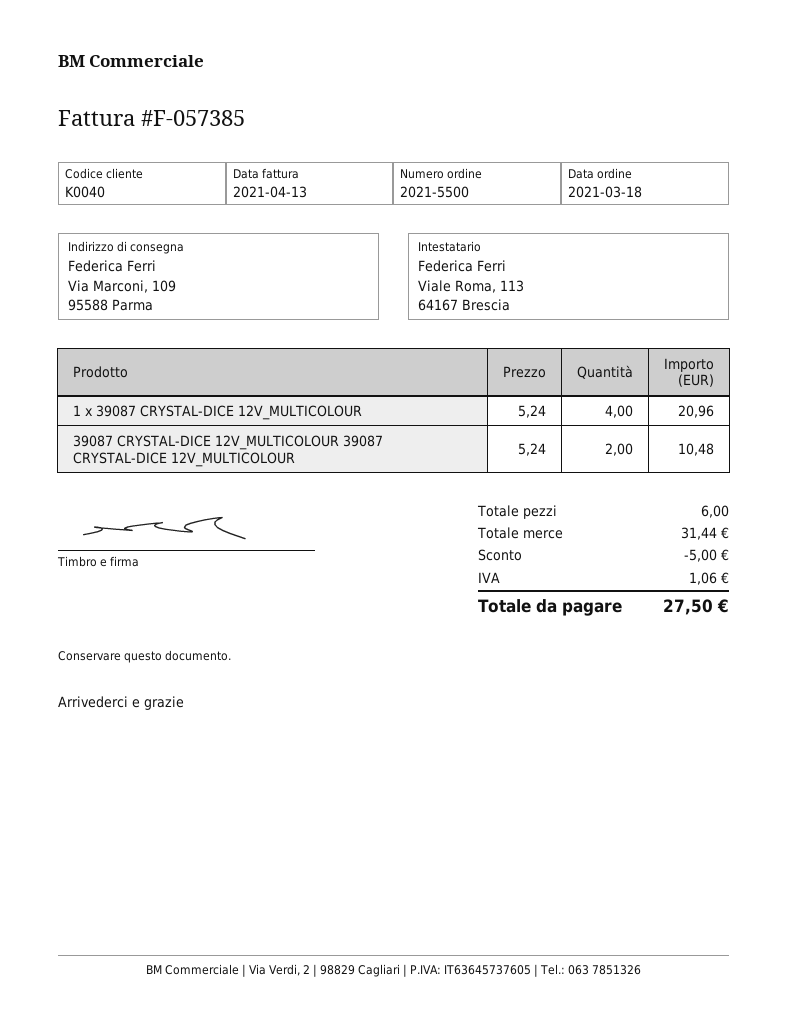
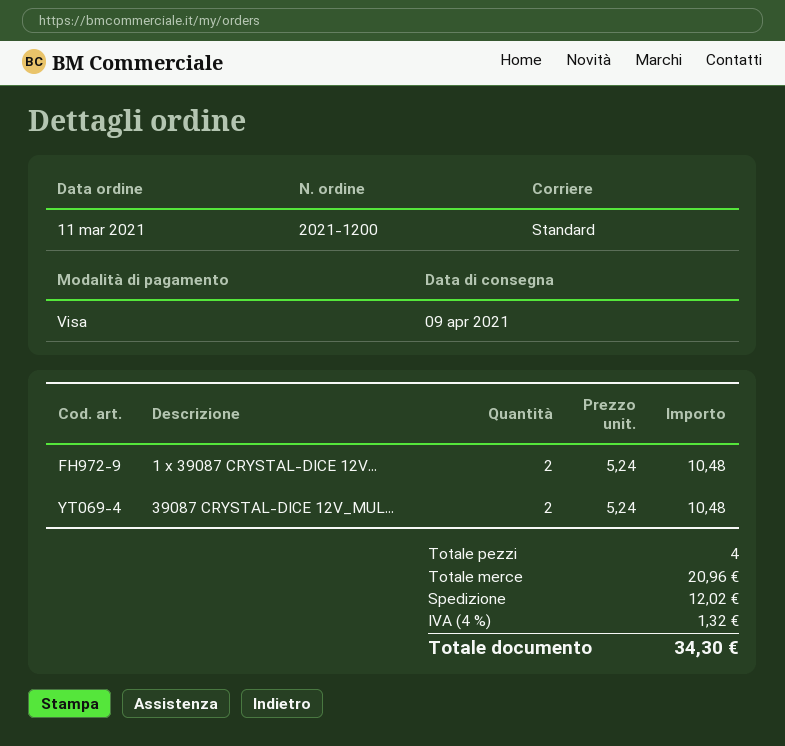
order number: 2021-5500 -> 2021-1200
order date: 2021-03-18 -> 2021-03-11
1 x 39087 CRYSTAL-DICE 12V_MULTICOLOUR: 4 x 5.24 = 20.96 -> 2 x 5.24 = 10.48
total quantity: 6 -> 4
subtotal: 31.44 -> 20.96
discount: 5.00 -> none
shipping: none -> 12.02
tax: 1.06 -> 1.32
total: 27.50 -> 34.30

